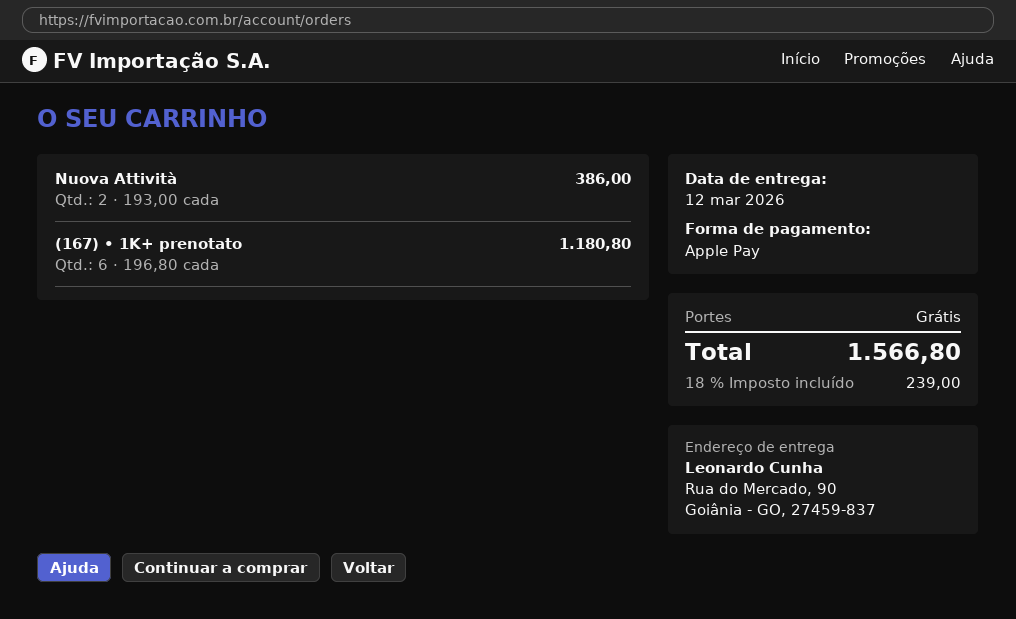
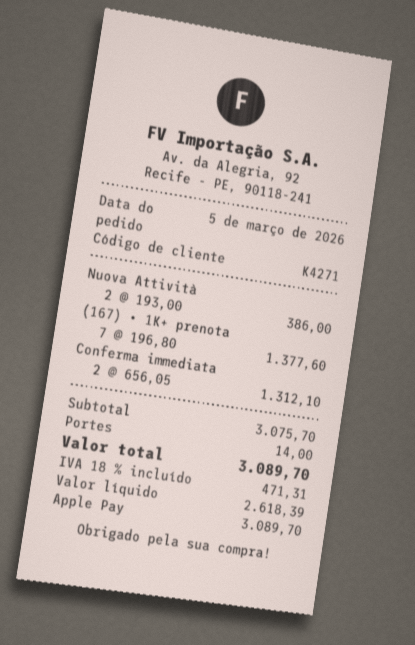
(167) • 1K+ prenotato: 6 x 196.80 = 1180.80 -> 7 x 196.80 = 1377.60
Conferma immediata: none -> 2 x 656.05 = 1312.10
shipping: 0.00 -> 14.00
tax: 18% = 239.00 -> 18% = 471.31
total: 1566.80 -> 3089.70

